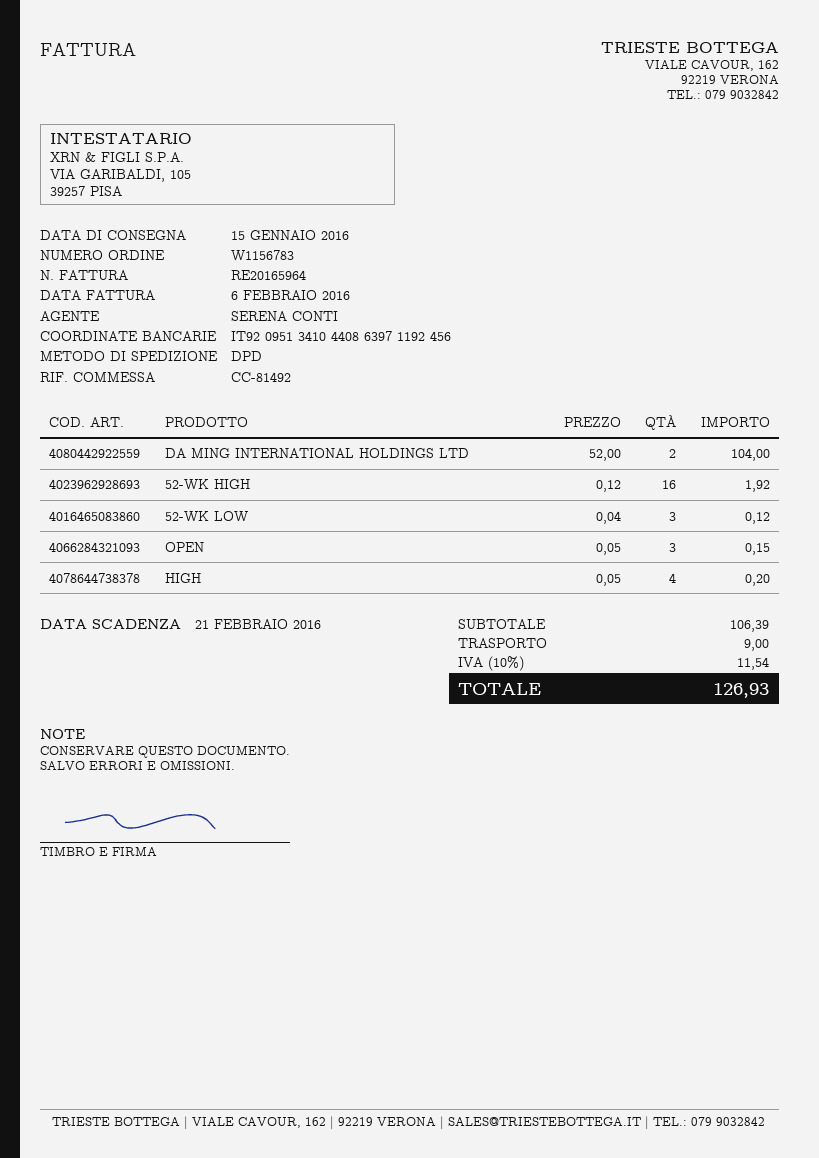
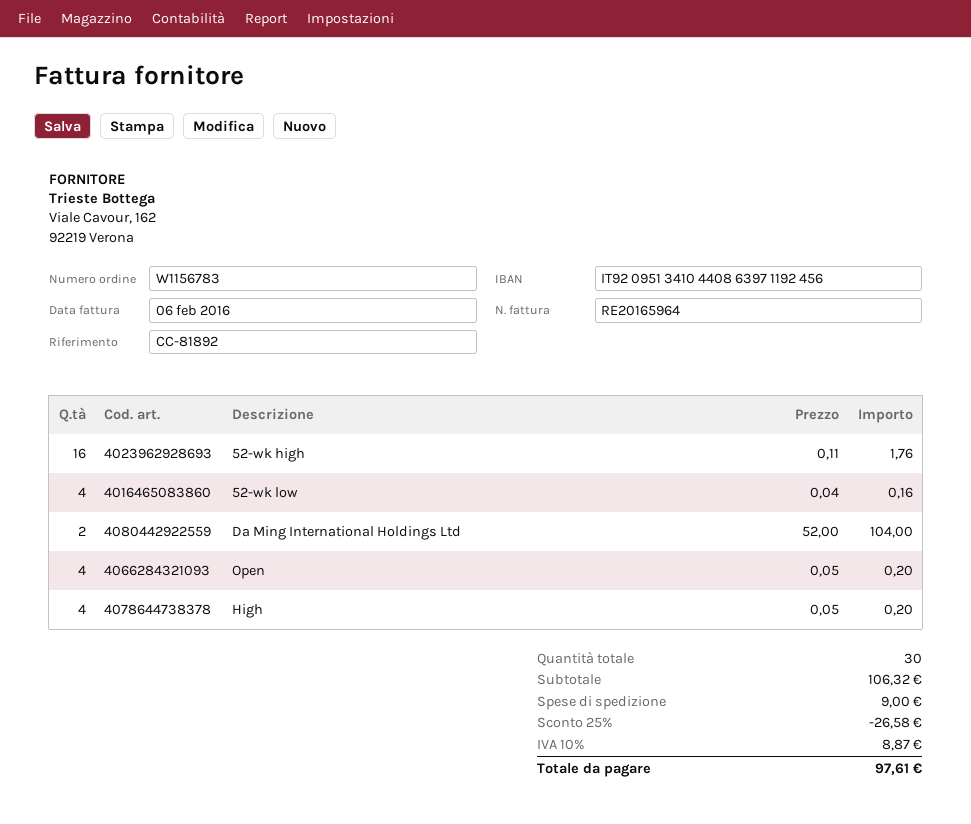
reference: CC-81492 -> CC-81892
52-WK HIGH: 16 x 0.12 = 1.92 -> 16 x 0.11 = 1.76
52-WK LOW: 3 x 0.04 = 0.12 -> 4 x 0.04 = 0.16
OPEN: 3 x 0.05 = 0.15 -> 4 x 0.05 = 0.20
subtotal: 106.39 -> 106.32
discount: none -> 25% = 26.58
tax: 10% = 11.54 -> 10% = 8.87
total: 126.93 -> 97.61

